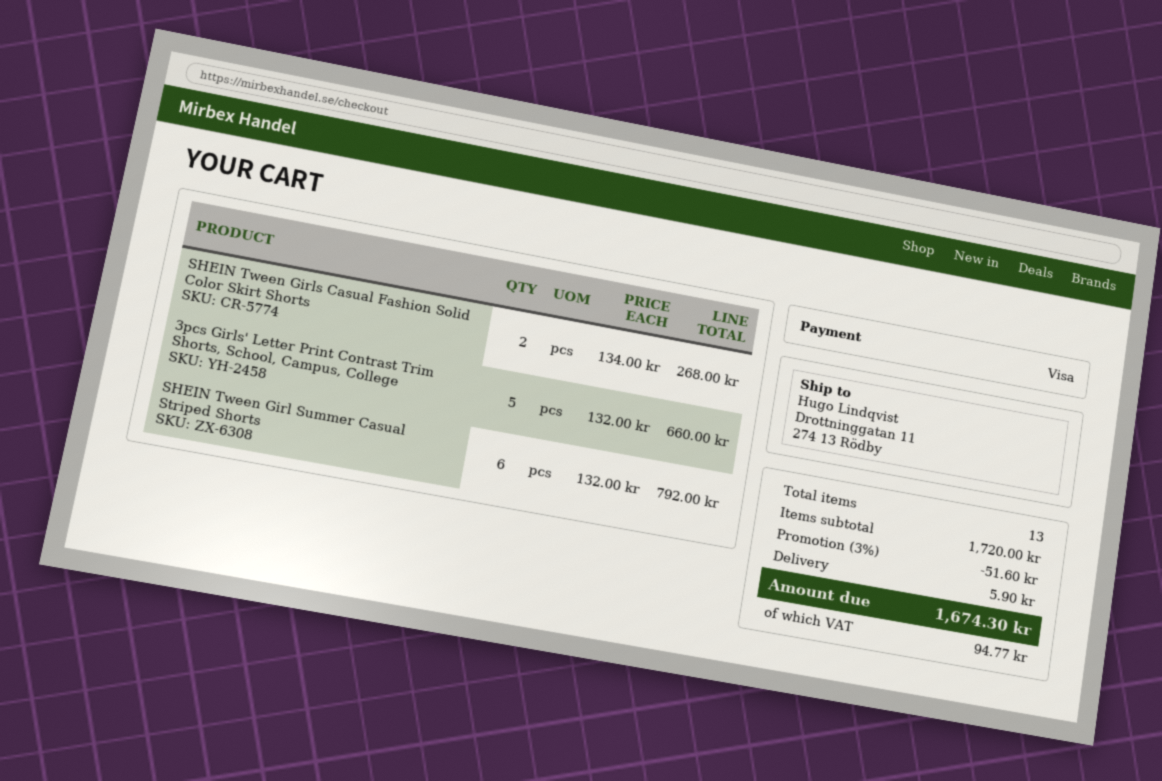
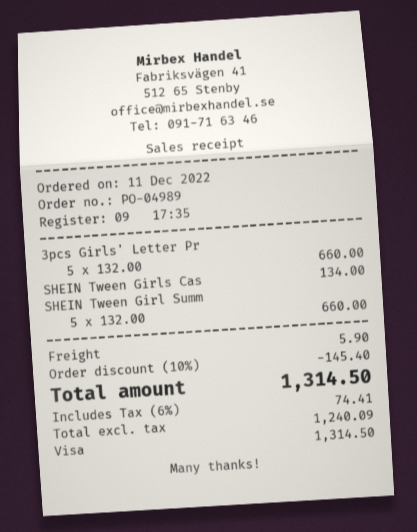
SHEIN Tween Girls Casual Fashion Solid Color Skirt Shorts: 2 x 134.00 = 268.00 -> 1 x 134.00 = 134.00
SHEIN Tween Girl Summer Casual Striped Shorts: 6 x 132.00 = 792.00 -> 5 x 132.00 = 660.00
discount: 3% = 51.60 -> 10% = 145.40
tax: 94.77 -> 74.41
total: 1674.30 -> 1314.50

